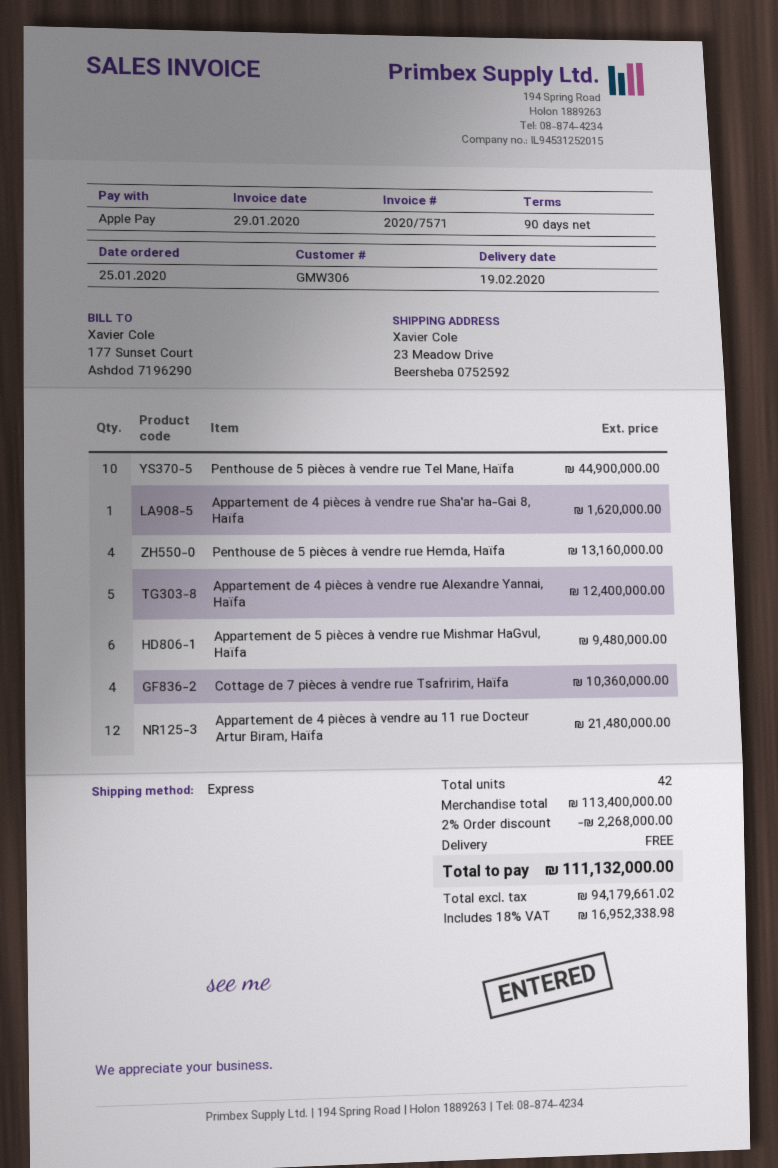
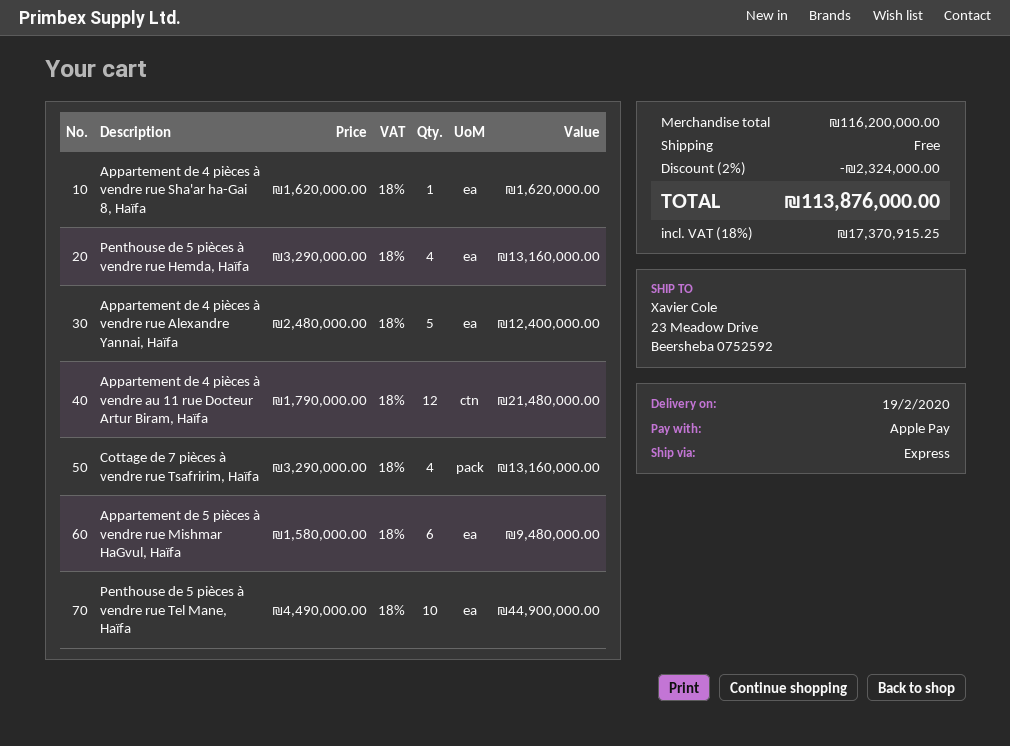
Cottage de 7 pièces à vendre rue Tsafririm, Haïfa: 4 for 10360000.00 -> 4 for 13160000.00
subtotal: 113400000.00 -> 116200000.00
discount: 2% = 2268000.00 -> 2% = 2324000.00
tax: 18% = 16952338.98 -> 18% = 17370915.25
total: 111132000.00 -> 113876000.00

